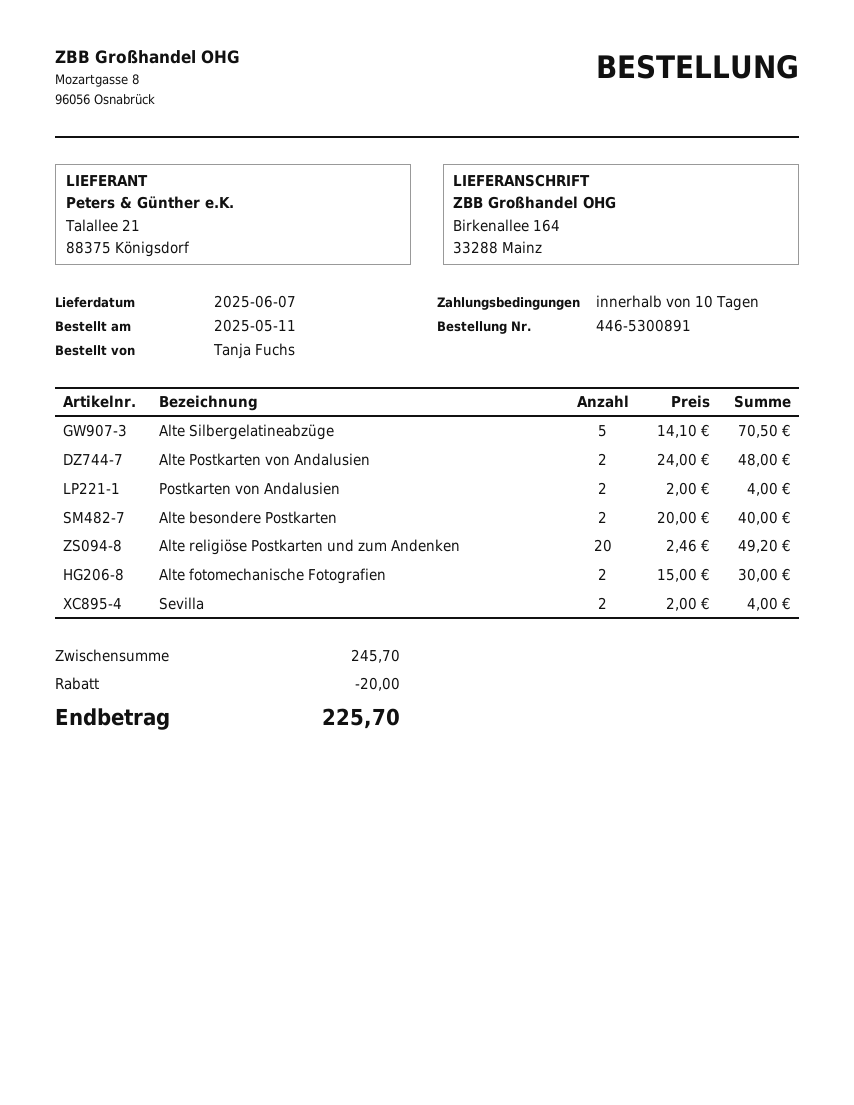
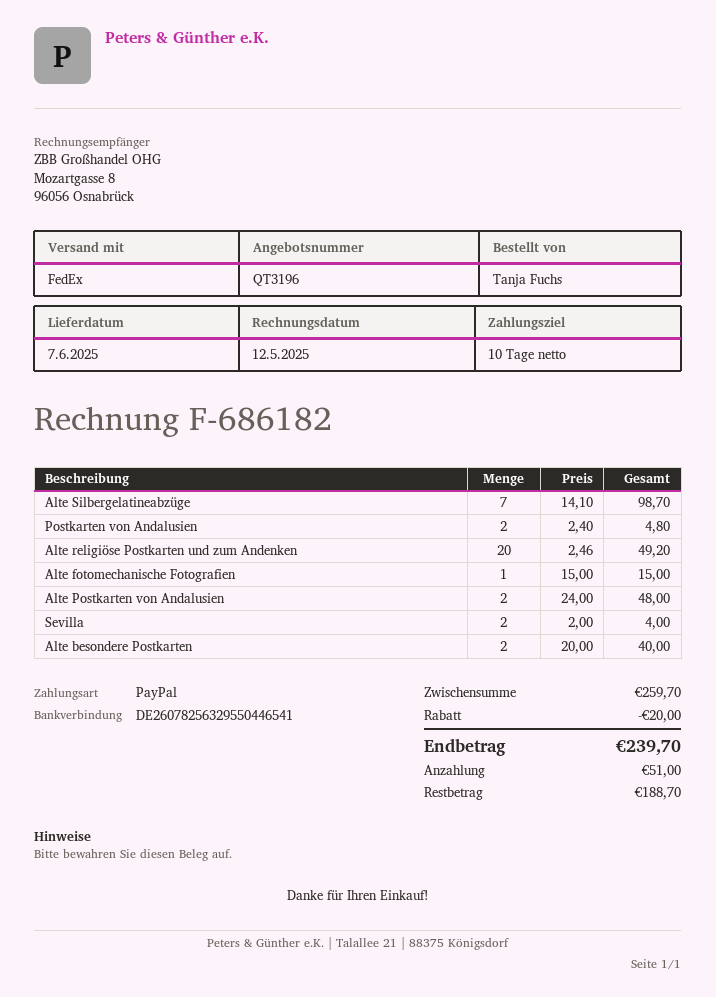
Alte Silbergelatineabzüge: 5 x 14.10 = 70.50 -> 7 x 14.10 = 98.70
Postkarten von Andalusien: 2 x 2.00 = 4.00 -> 2 x 2.40 = 4.80
Alte fotomechanische Fotografien: 2 x 15.00 = 30.00 -> 1 x 15.00 = 15.00
subtotal: 245.70 -> 259.70
total: 225.70 -> 239.70

